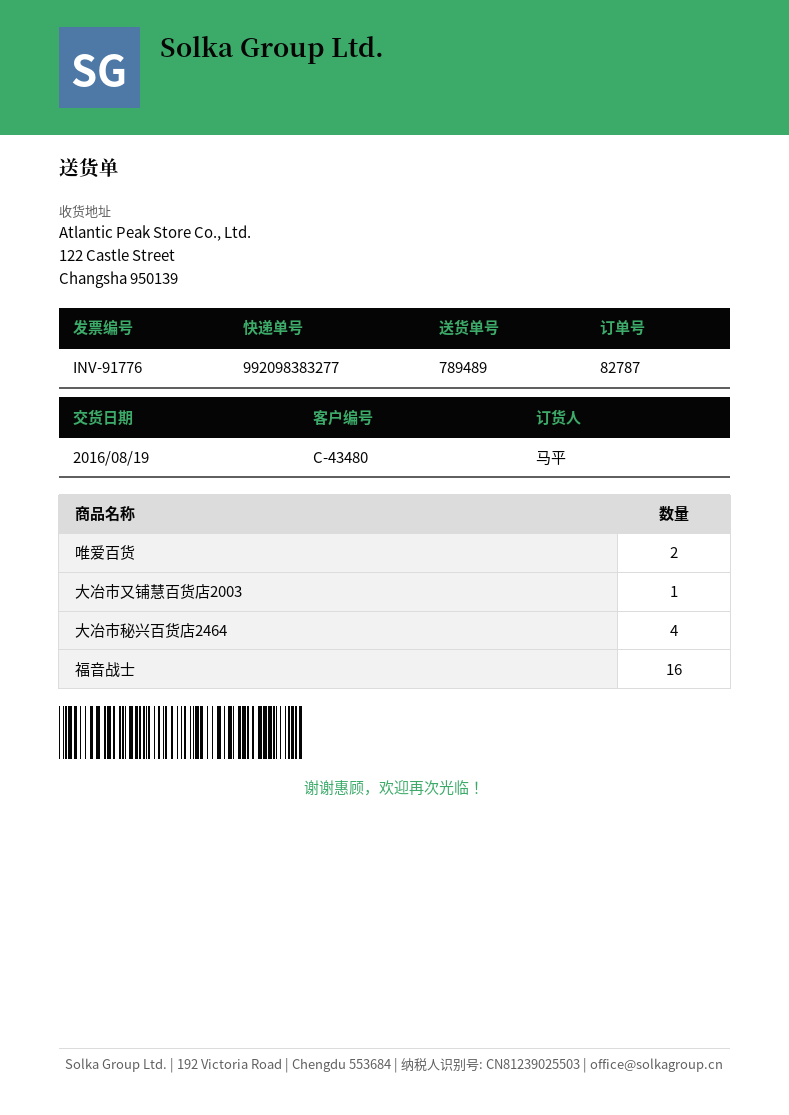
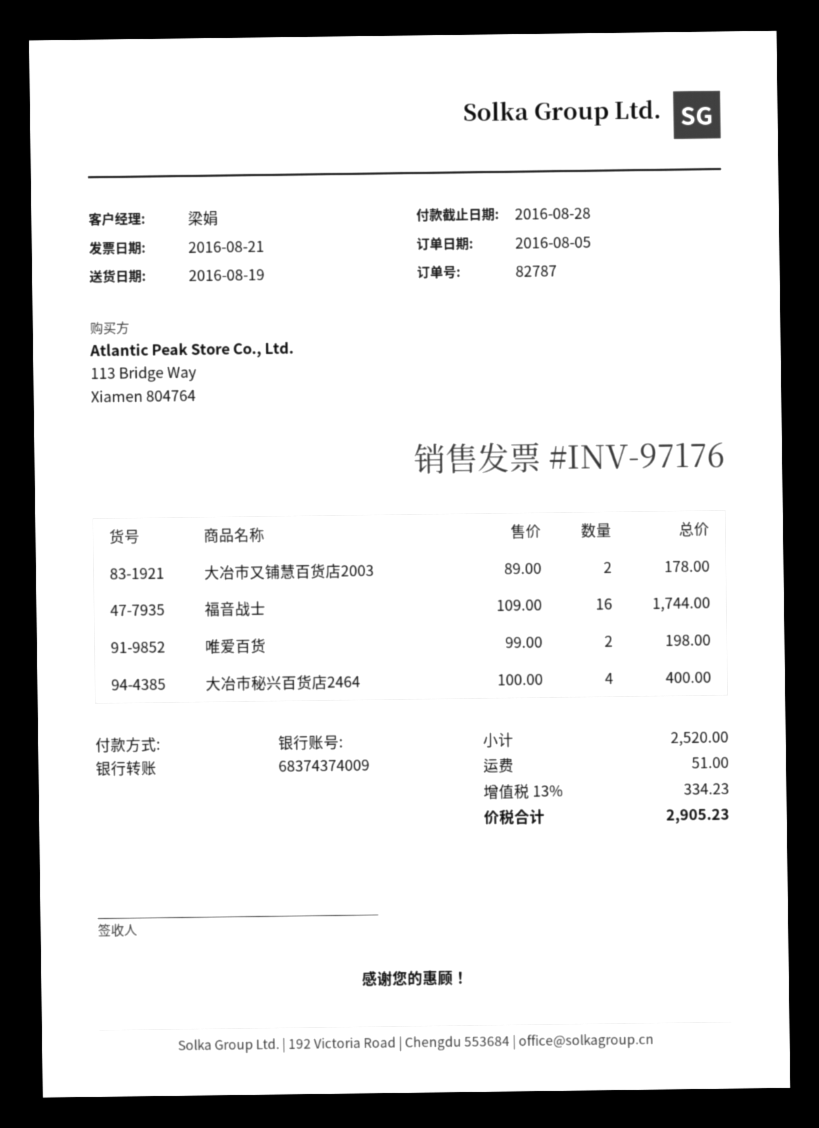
invoice number: INV-91776 -> INV-97176
大冶市又铺慧百货店2003: 1 -> 2

